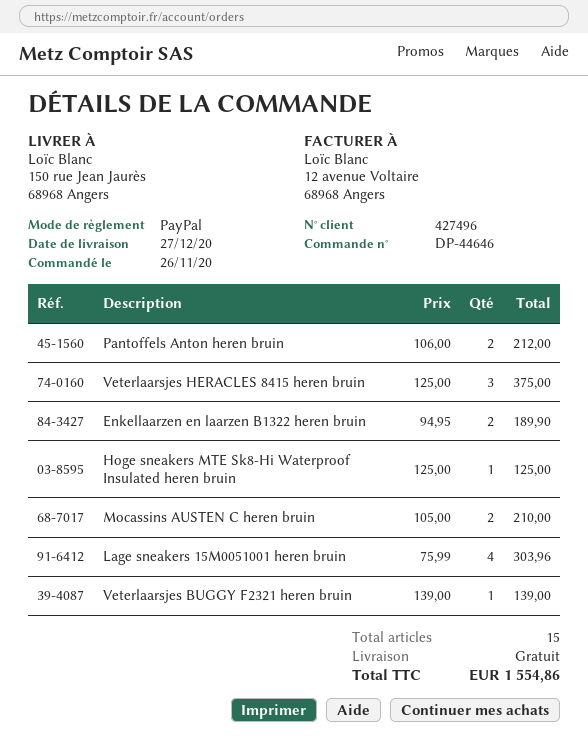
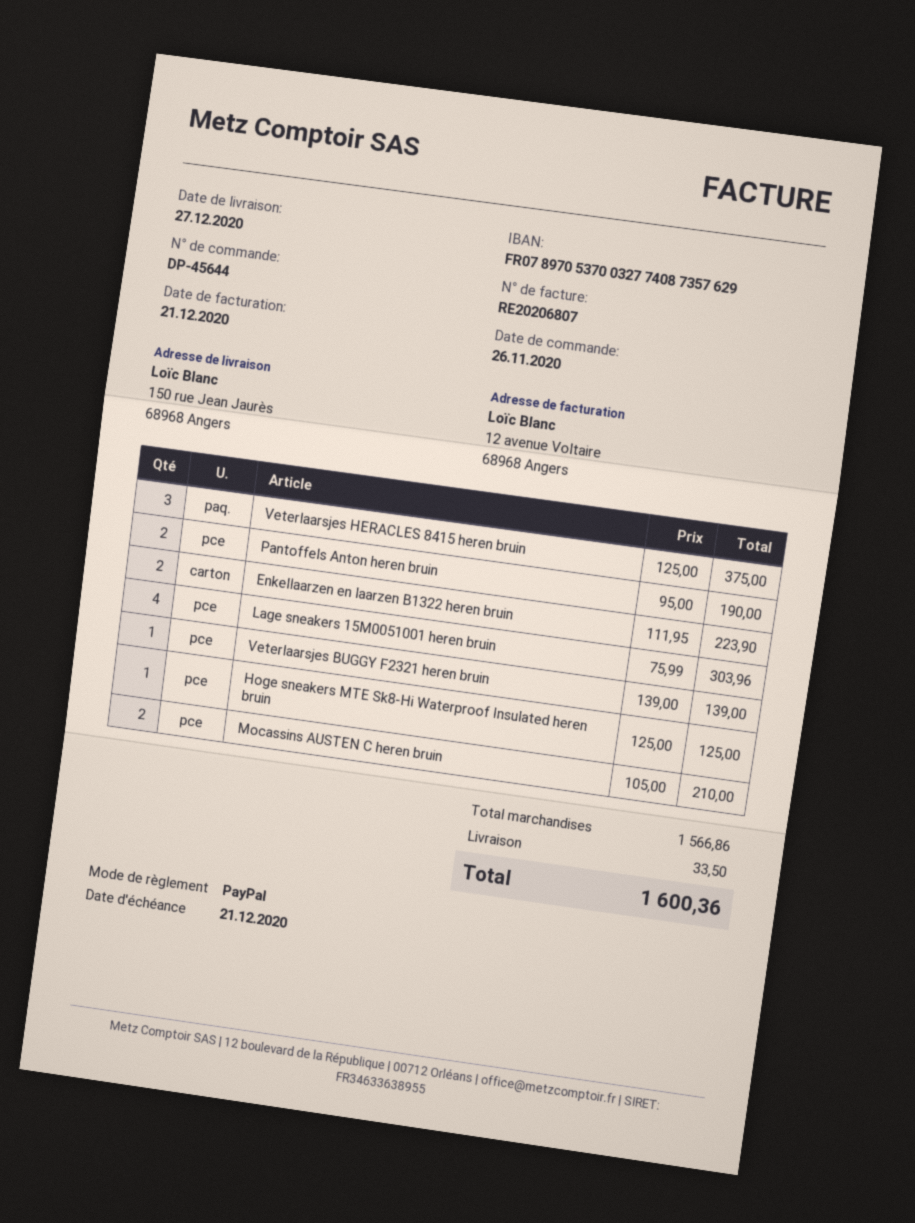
order number: DP-44646 -> DP-45644
Pantoffels Anton heren bruin: 2 x 106.00 = 212.00 -> 2 x 95.00 = 190.00
Enkellaarzen en laarzen B1322 heren bruin: 2 x 94.95 = 189.90 -> 2 x 111.95 = 223.90
shipping: 0.00 -> 33.50
total: 1554.86 -> 1600.36

